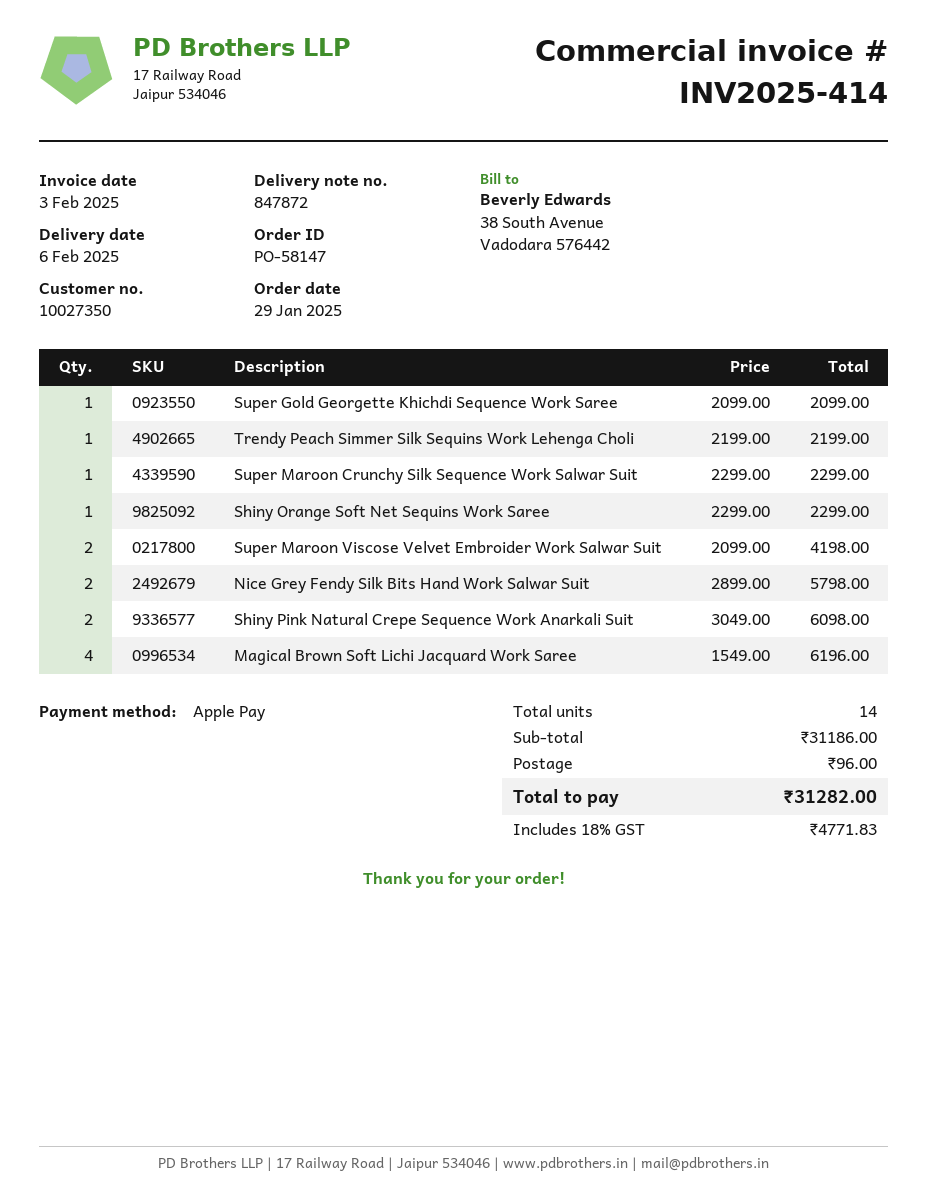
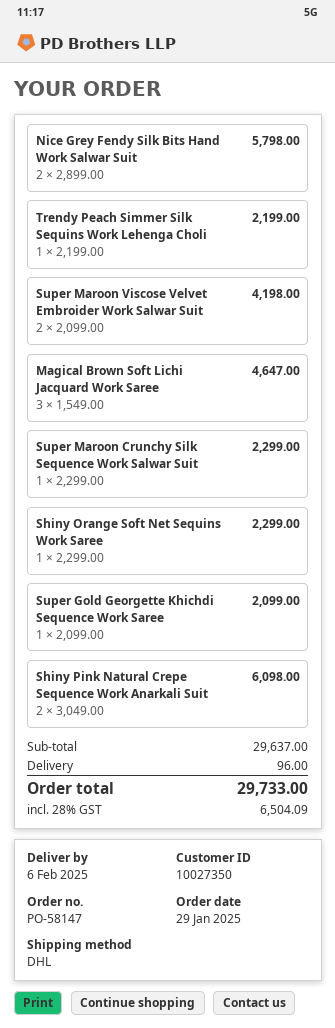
Magical Brown Soft Lichi Jacquard Work Saree: 4 x 1549.00 = 6196.00 -> 3 x 1549.00 = 4647.00
subtotal: 31186.00 -> 29637.00
tax: 18% = 4771.83 -> 28% = 6504.09
total: 31282.00 -> 29733.00

